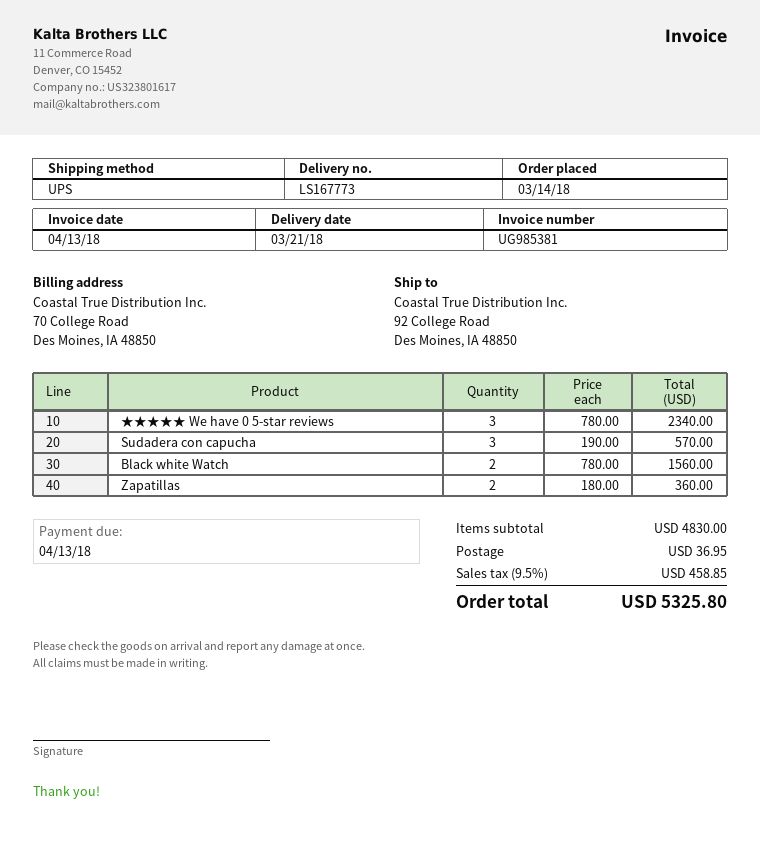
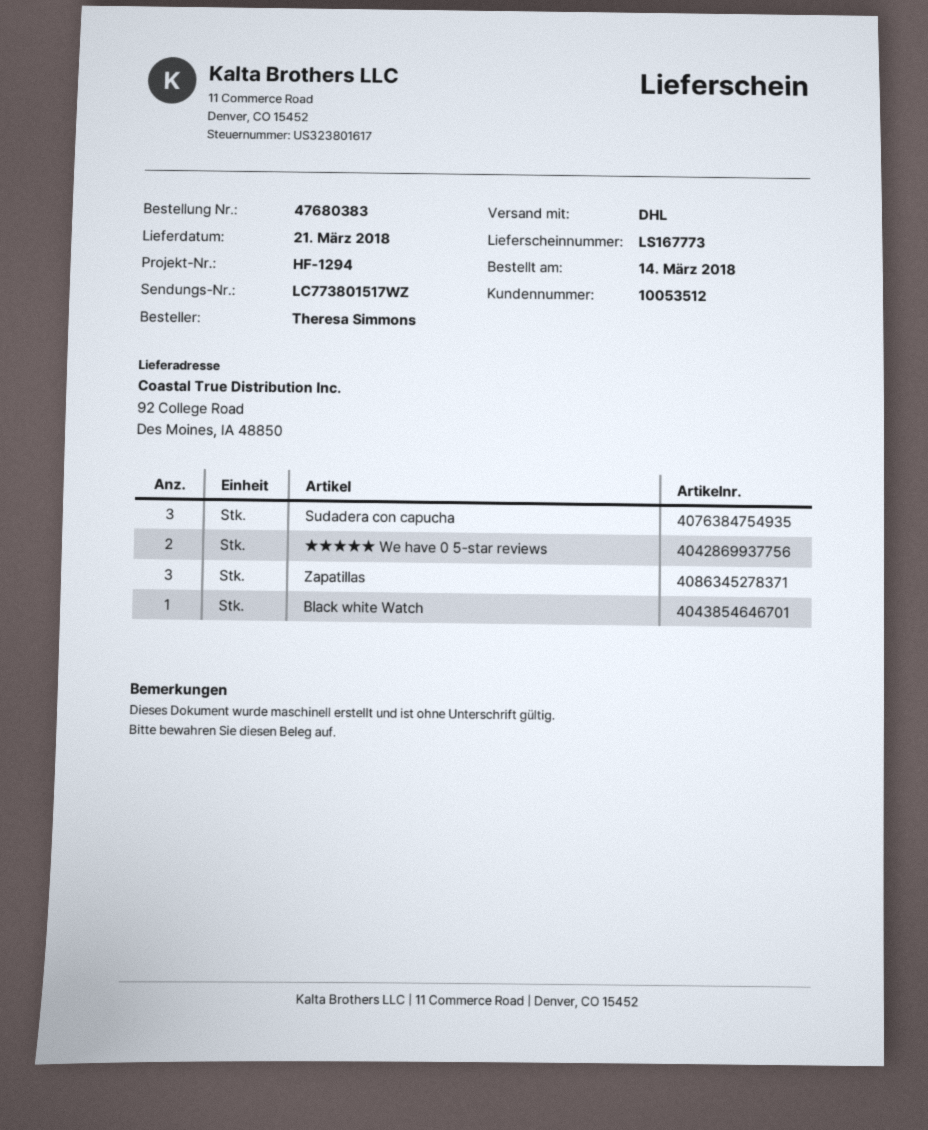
shipping method: UPS -> DHL
★★★★★ We have 0 5-star reviews: 3 -> 2
Black white Watch: 2 -> 1
Zapatillas: 2 -> 3

